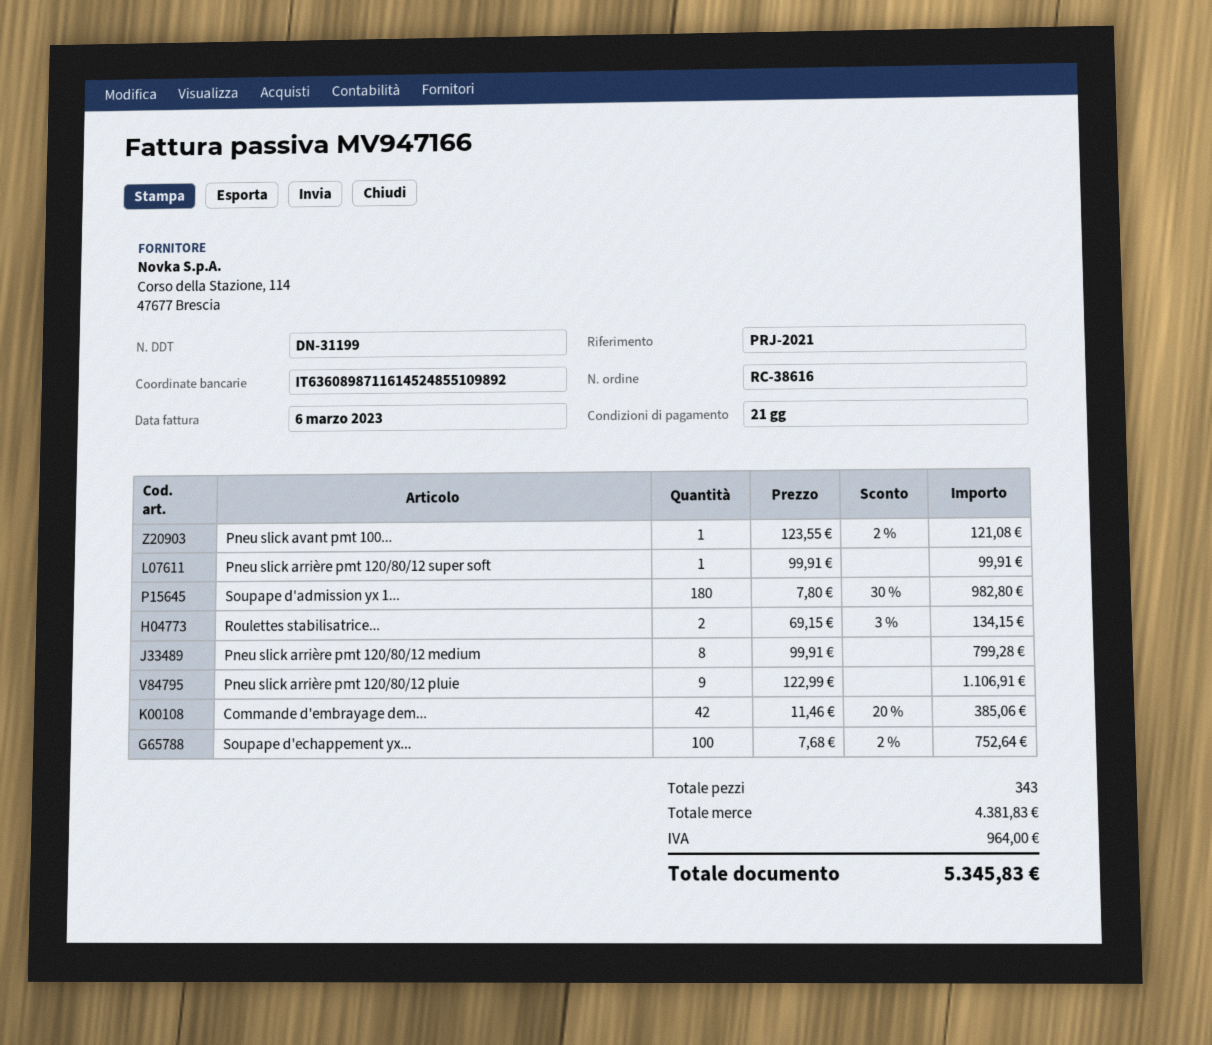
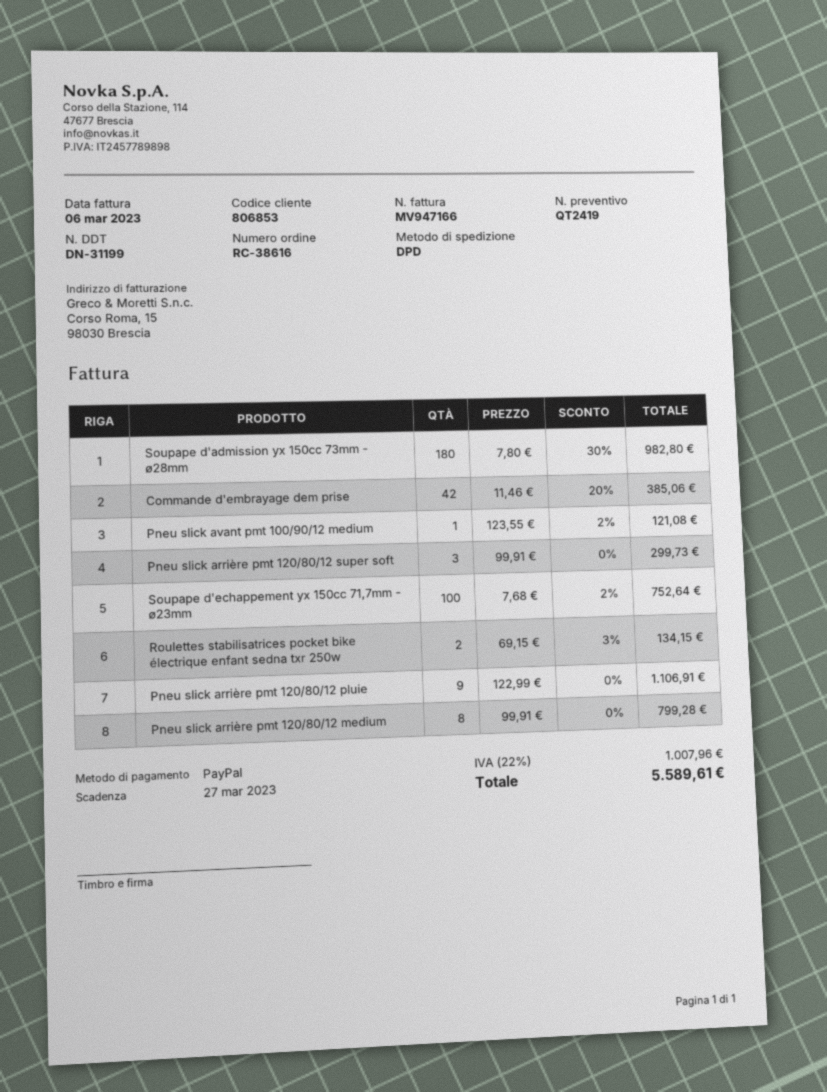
Pneu slick arrière pmt 120/80/12 super soft: 1 x 99.91 = 99.91 -> 3 x 99.91 = 299.73
tax: 964.00 -> 1007.96
total: 5345.83 -> 5589.61

